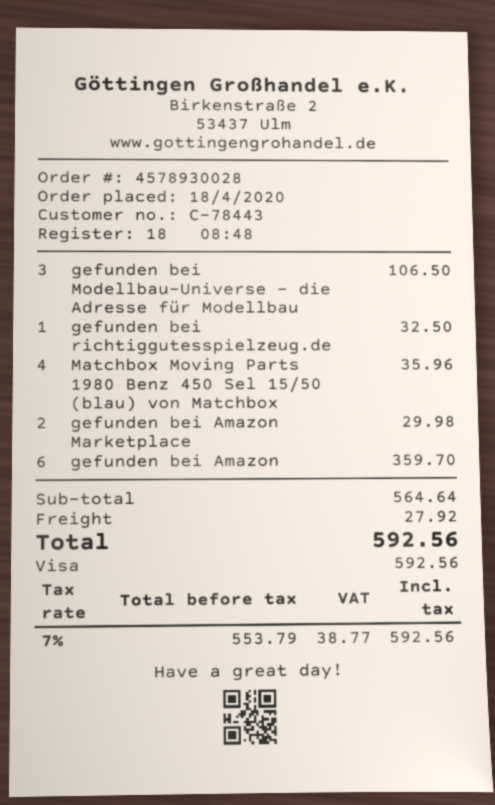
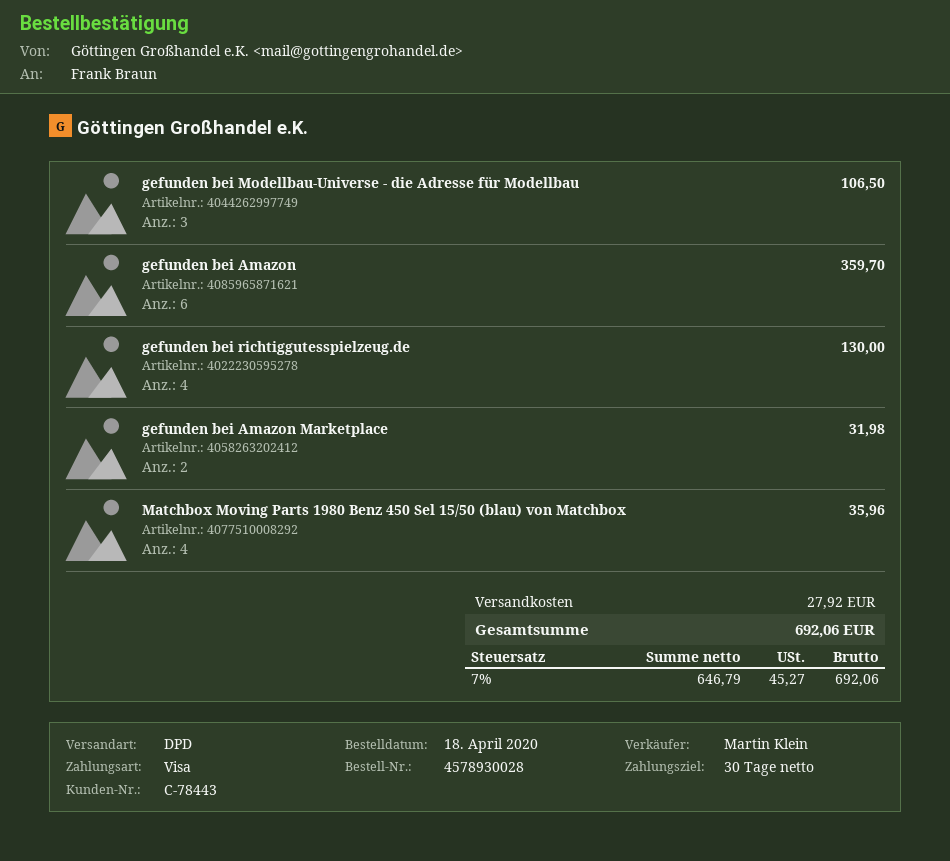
gefunden bei richtiggutesspielzeug.de: 1 for 32.50 -> 4 for 130.00
gefunden bei Amazon Marketplace: 2 for 29.98 -> 2 for 31.98
net: 553.79 -> 646.79
tax: 7% = 38.77 -> 7% = 45.27
total: 592.56 -> 692.06

